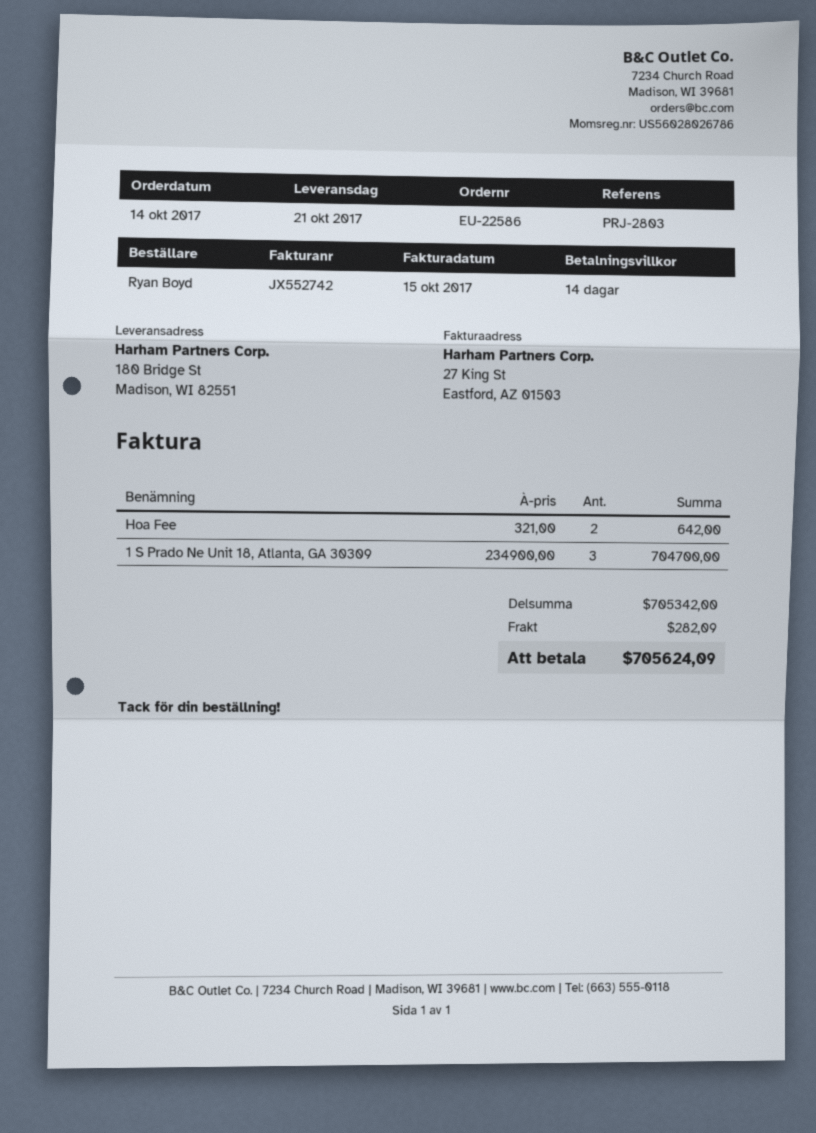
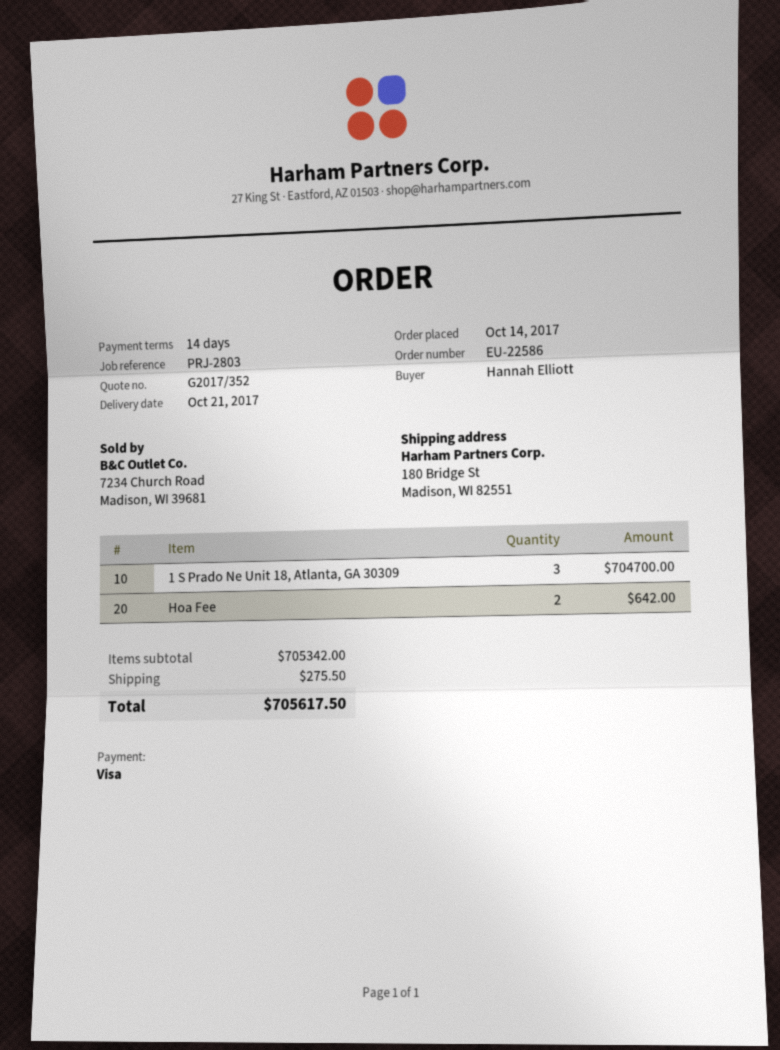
ordered by: Ryan Boyd -> Hannah Elliott
shipping: 282.09 -> 275.50
total: 705624.09 -> 705617.50

